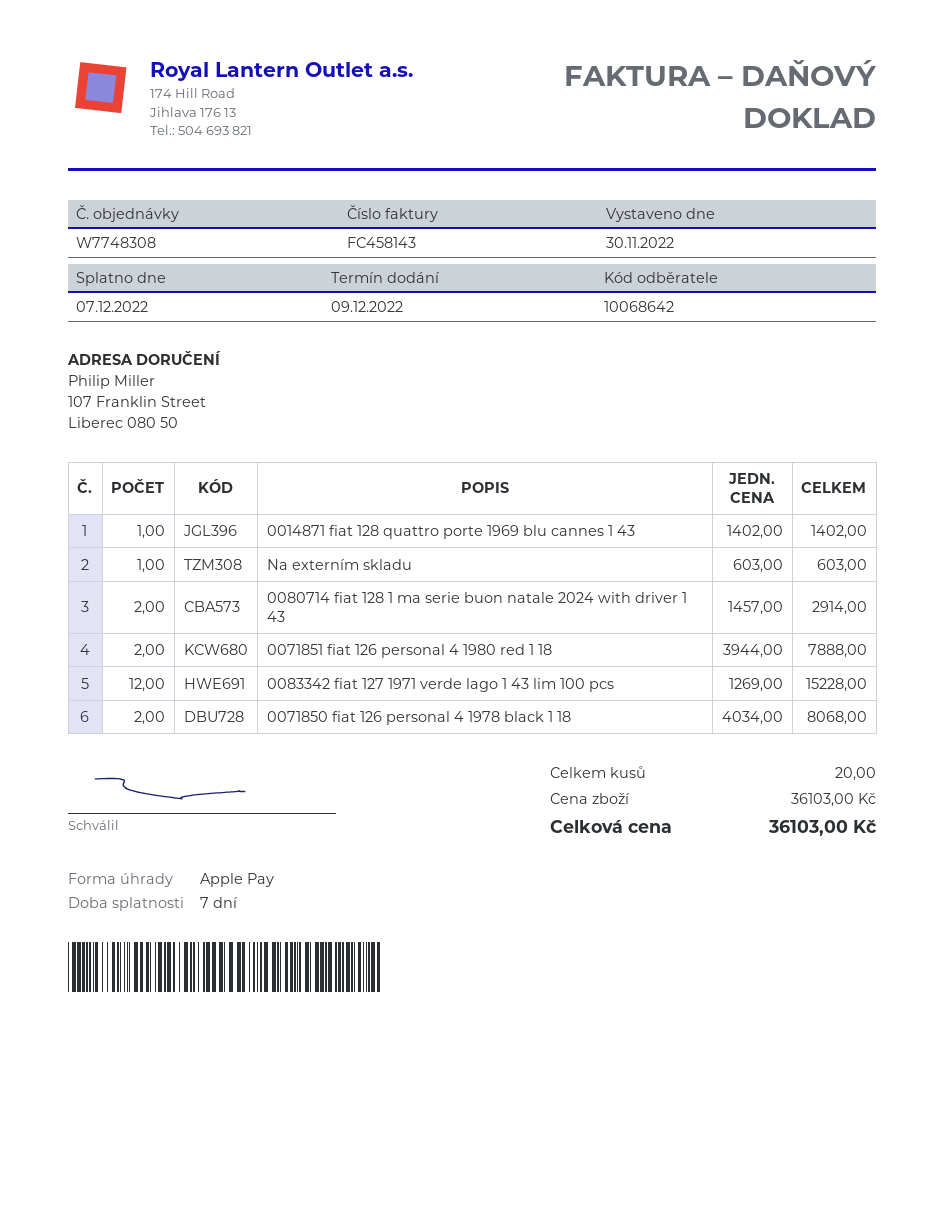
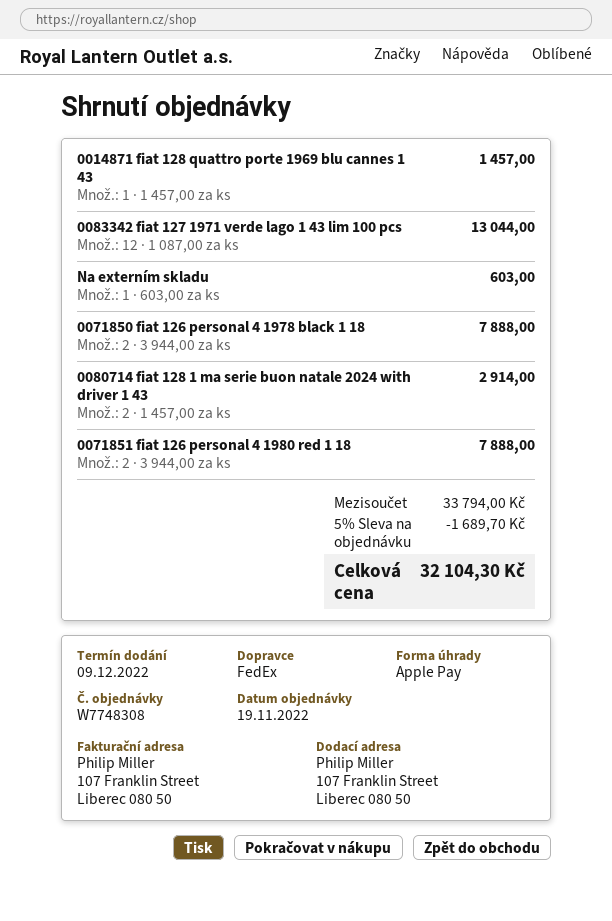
0014871 fiat 128 quattro porte 1969 blu cannes 1 43: 1 x 1402.00 = 1402.00 -> 1 x 1457.00 = 1457.00
0083342 fiat 127 1971 verde lago 1 43 lim 100 pcs: 12 x 1269.00 = 15228.00 -> 12 x 1087.00 = 13044.00
0071850 fiat 126 personal 4 1978 black 1 18: 2 x 4034.00 = 8068.00 -> 2 x 3944.00 = 7888.00
subtotal: 36103.00 -> 33794.00
discount: none -> 5% = 1689.70
total: 36103.00 -> 32104.30

